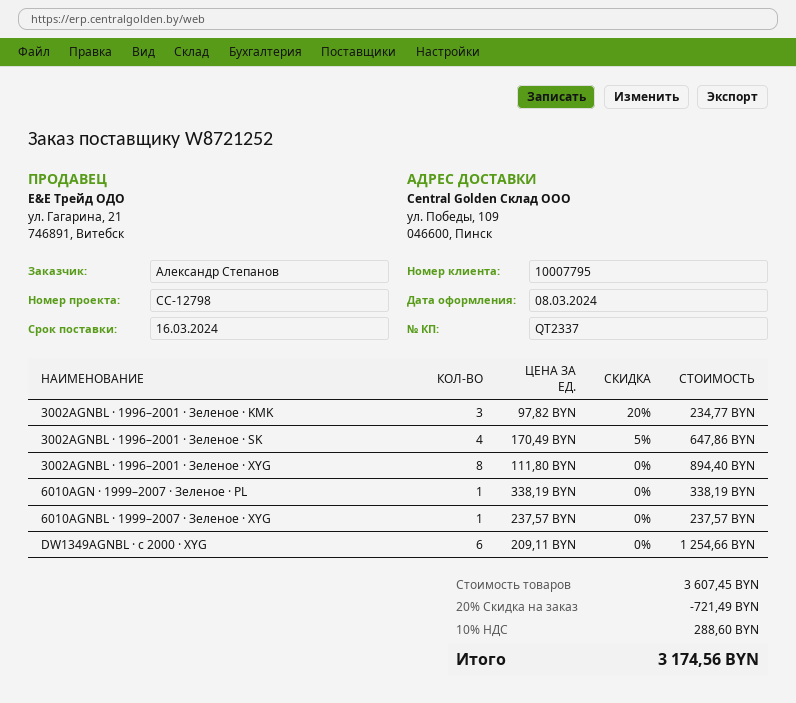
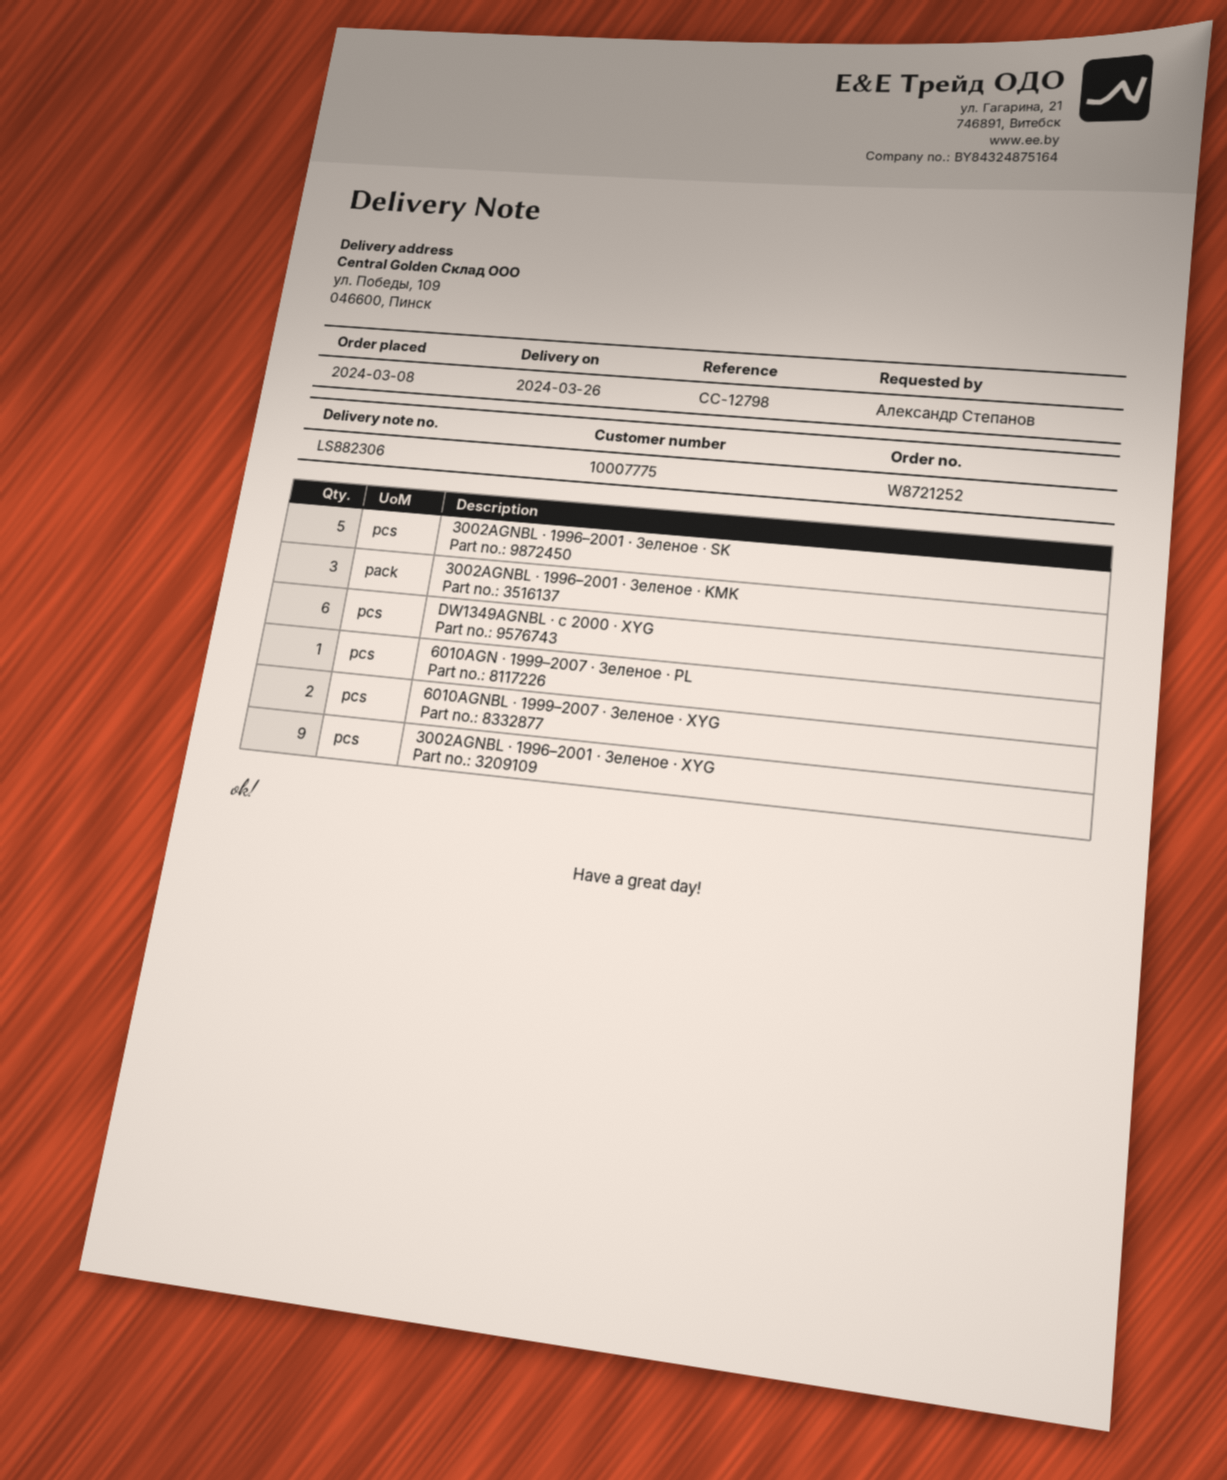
delivery date: 2024-03-16 -> 2024-03-26
customer number: 10007795 -> 10007775
3002AGNBL · 1996–2001 · Зеленое · SK: 4 -> 5
3002AGNBL · 1996–2001 · Зеленое · XYG: 8 -> 9
6010AGNBL · 1999–2007 · Зеленое · XYG: 1 -> 2

